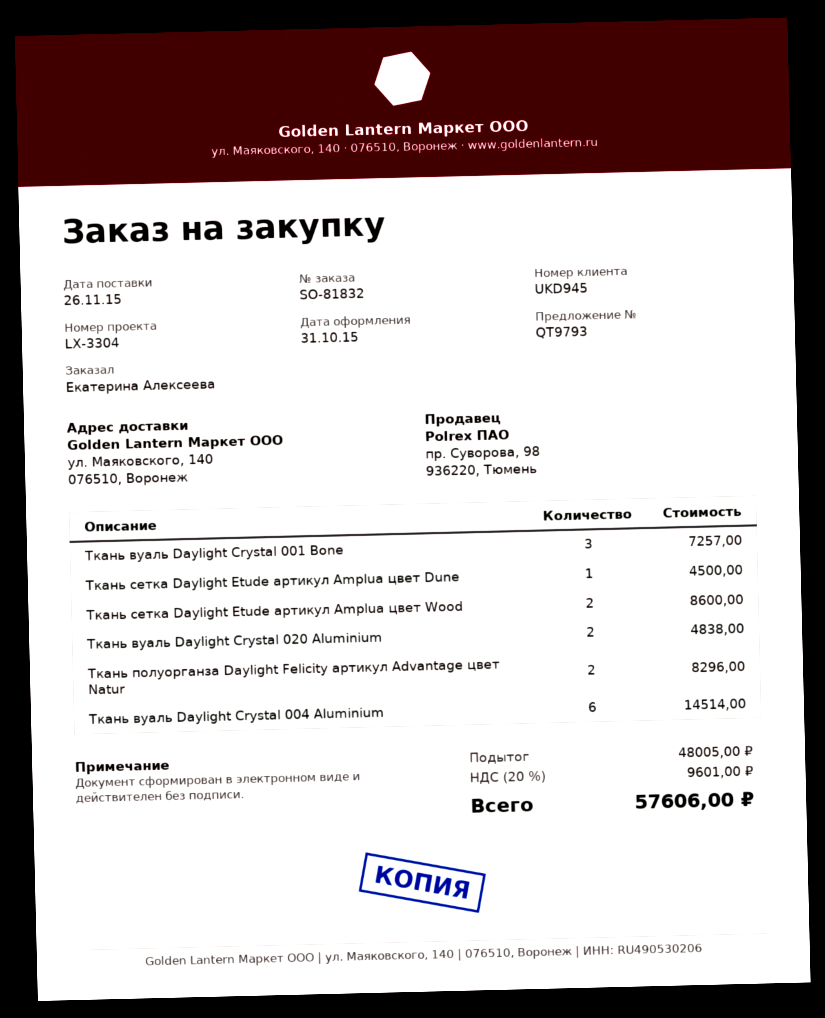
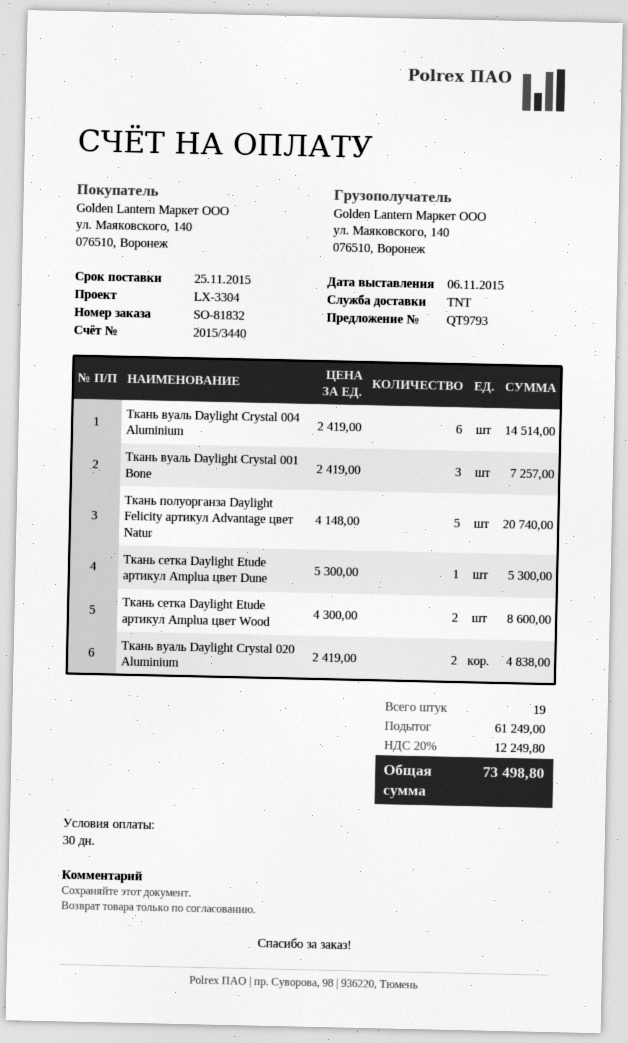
delivery date: 2015-11-26 -> 2015-11-25
Ткань сетка Daylight Etude артикул Amplua цвет Dune: 1 for 4500.00 -> 1 for 5300.00
Ткань полуорганза Daylight Felicity артикул Advantage цвет Natur: 2 for 8296.00 -> 5 for 20740.00
subtotal: 48005.00 -> 61249.00
tax: 20% = 9601.00 -> 20% = 12249.80
total: 57606.00 -> 73498.80

